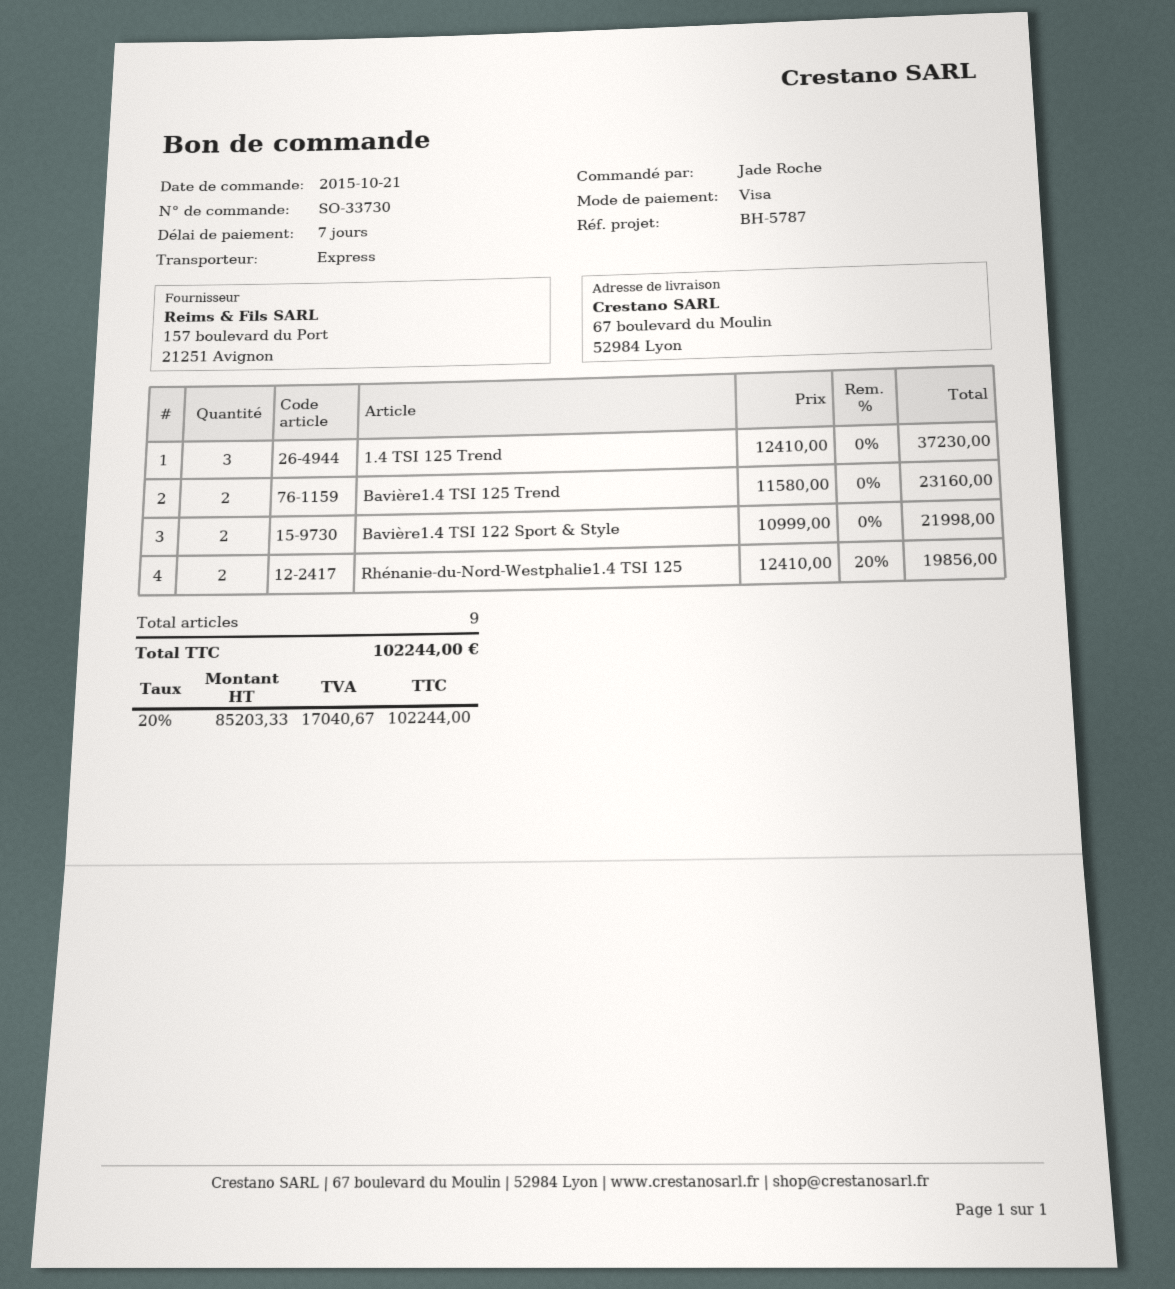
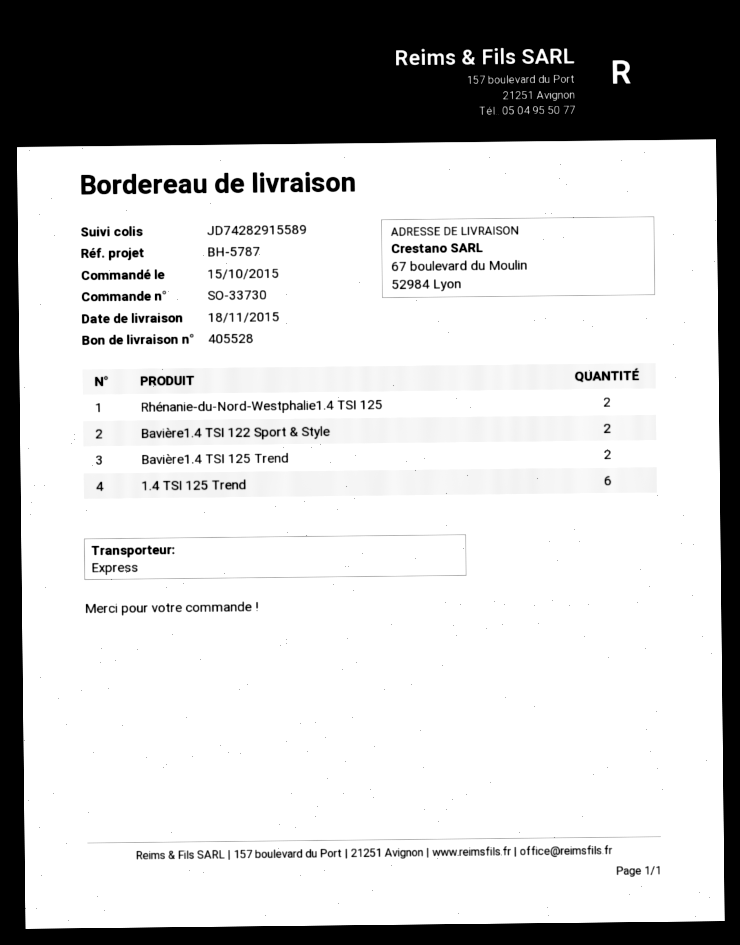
order date: 2015-10-21 -> 2015-10-15
1.4 TSI 125 Trend: 3 -> 6

